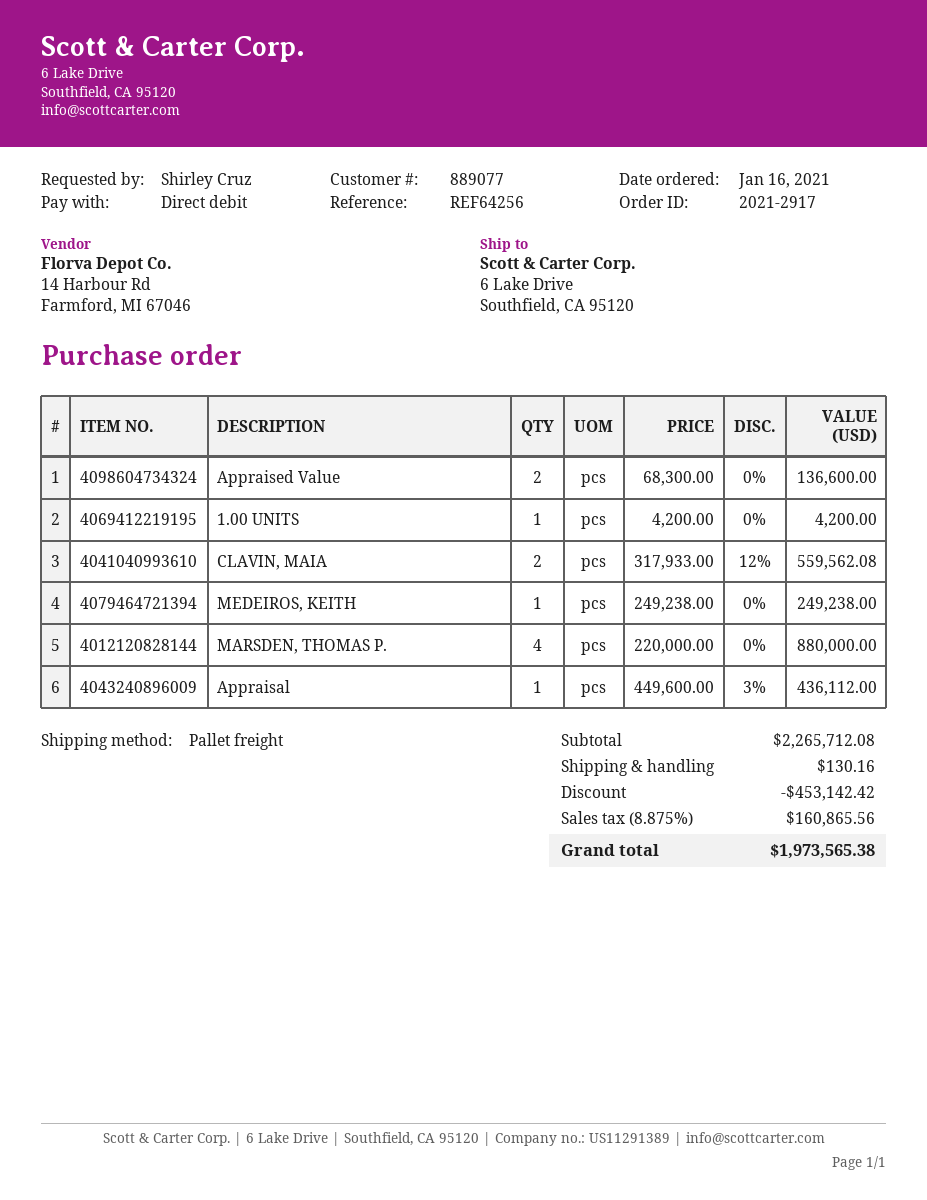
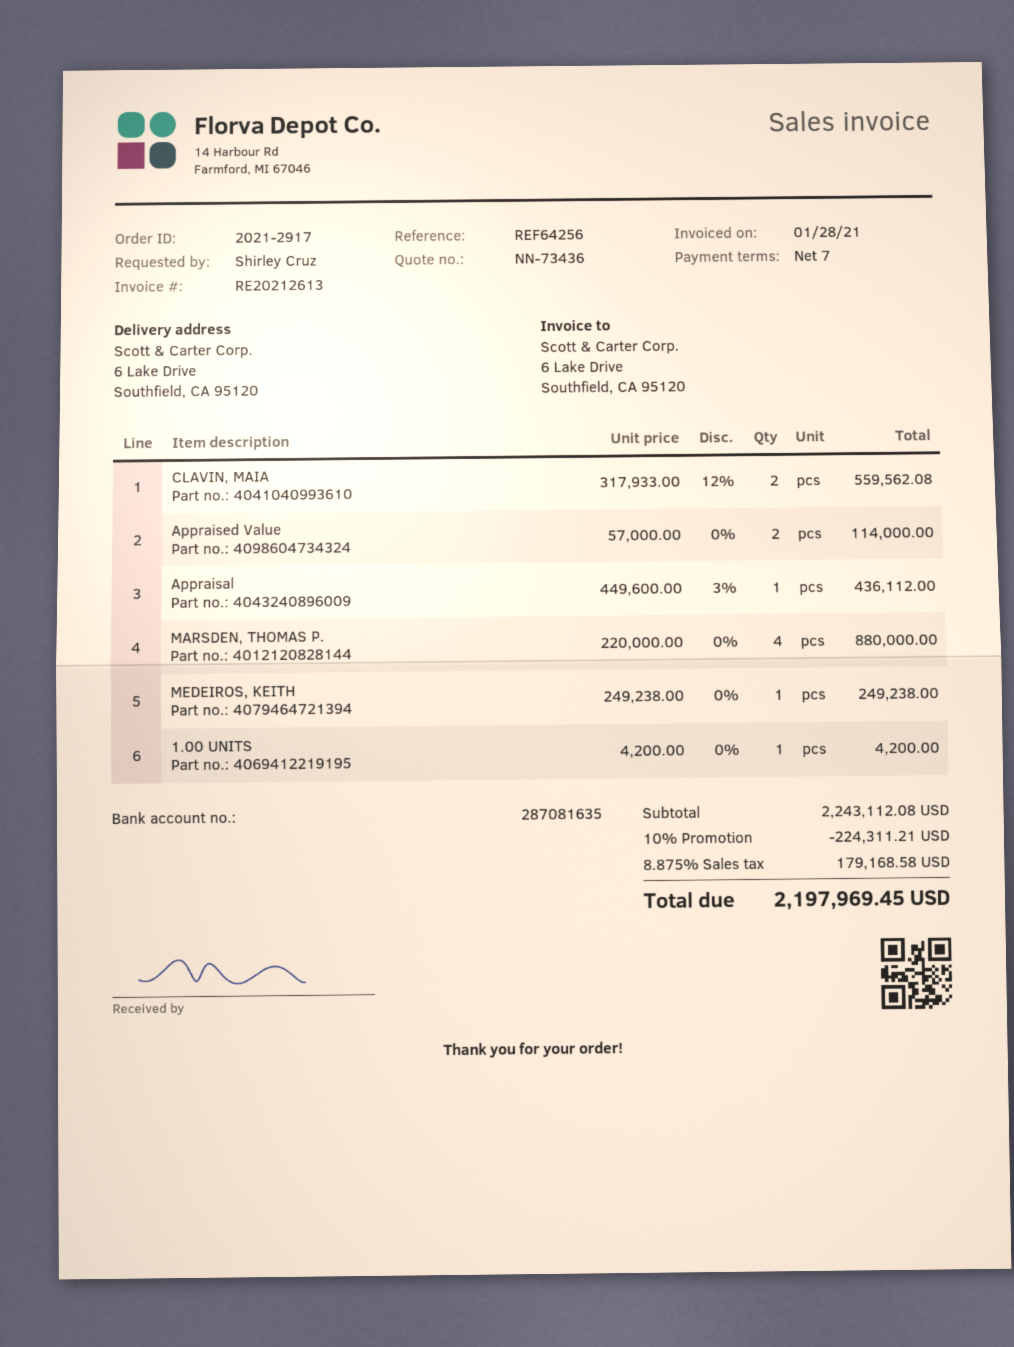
Appraised Value: 2 x 68300.00 = 136600.00 -> 2 x 57000.00 = 114000.00
subtotal: 2265712.08 -> 2243112.08
discount: 453142.42 -> 224311.21
shipping: 130.16 -> none
tax: 8.875% = 160865.56 -> 8.875% = 179168.58
total: 1973565.38 -> 2197969.45

